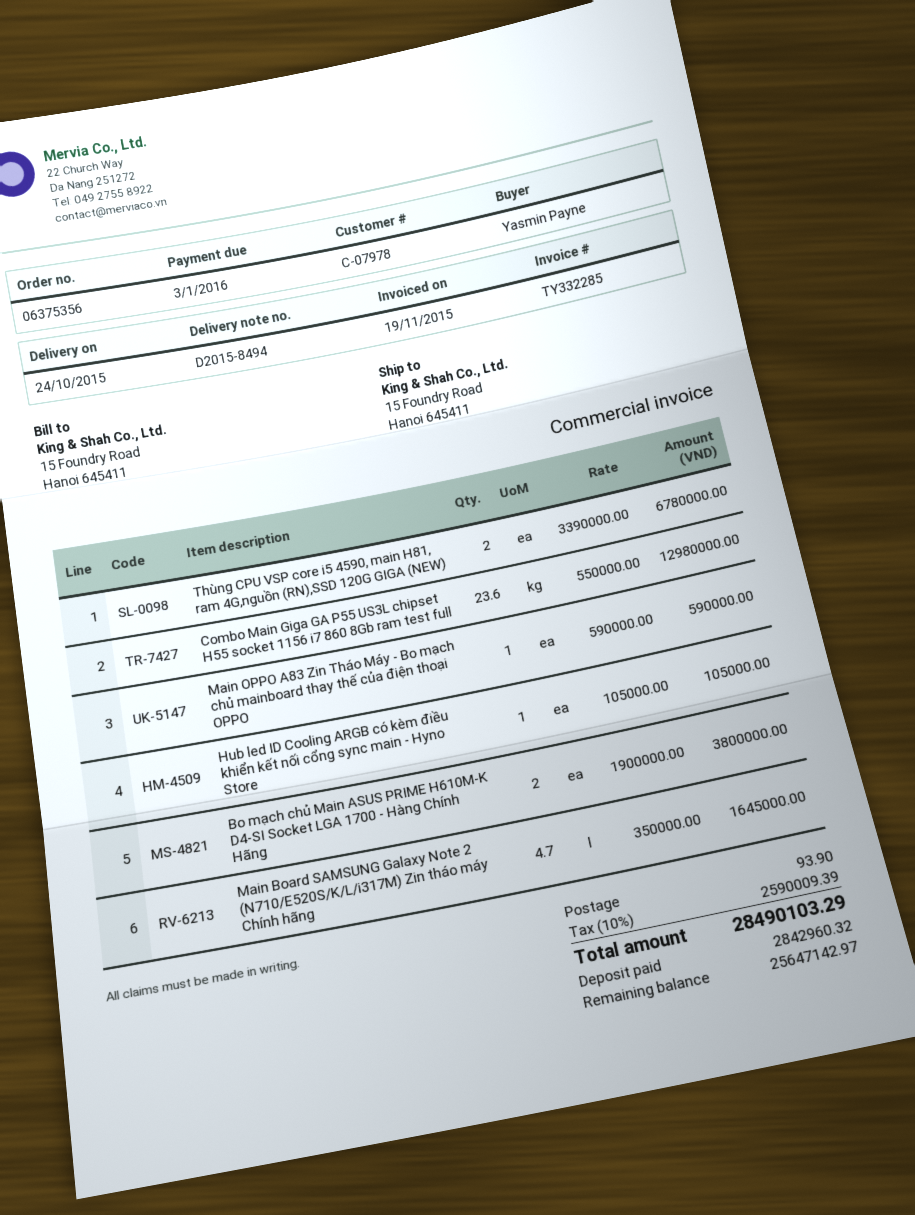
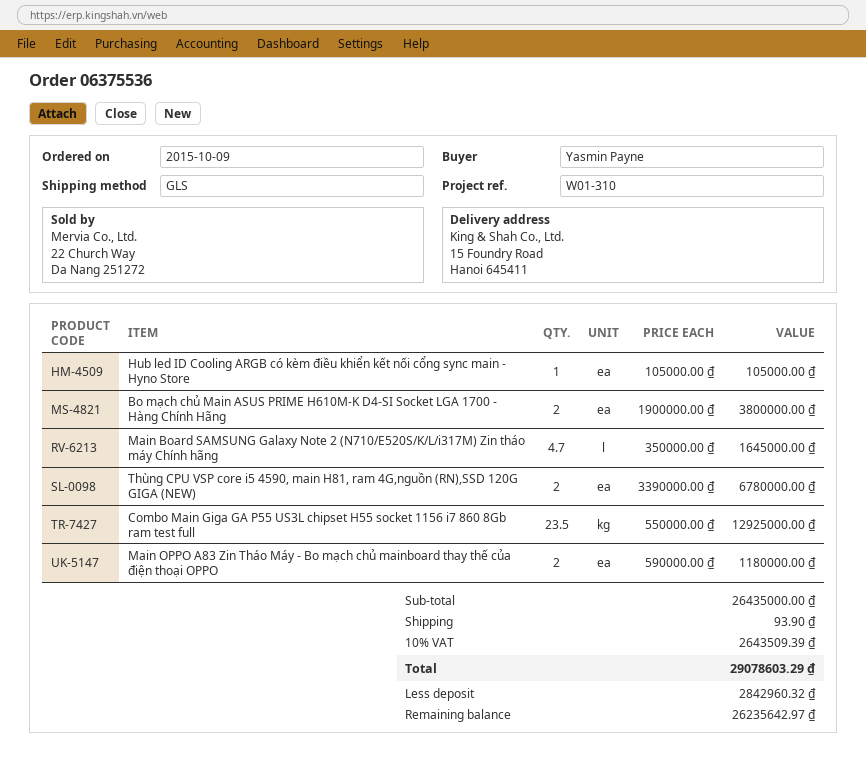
order number: 06375356 -> 06375536
Combo Main Giga GA P55 US3L chipset H55 socket 1156 i7 860 8Gb ram test full: 23.6 x 550000.00 = 12980000.00 -> 23.5 x 550000.00 = 12925000.00
Main OPPO A83 Zin Tháo Máy - Bo mạch chủ mainboard thay thế của điện thoại OPPO: 1 x 590000.00 = 590000.00 -> 2 x 590000.00 = 1180000.00
tax: 10% = 2590009.39 -> 10% = 2643509.39
total: 28490103.29 -> 29078603.29
balance: 25647142.97 -> 26235642.97

